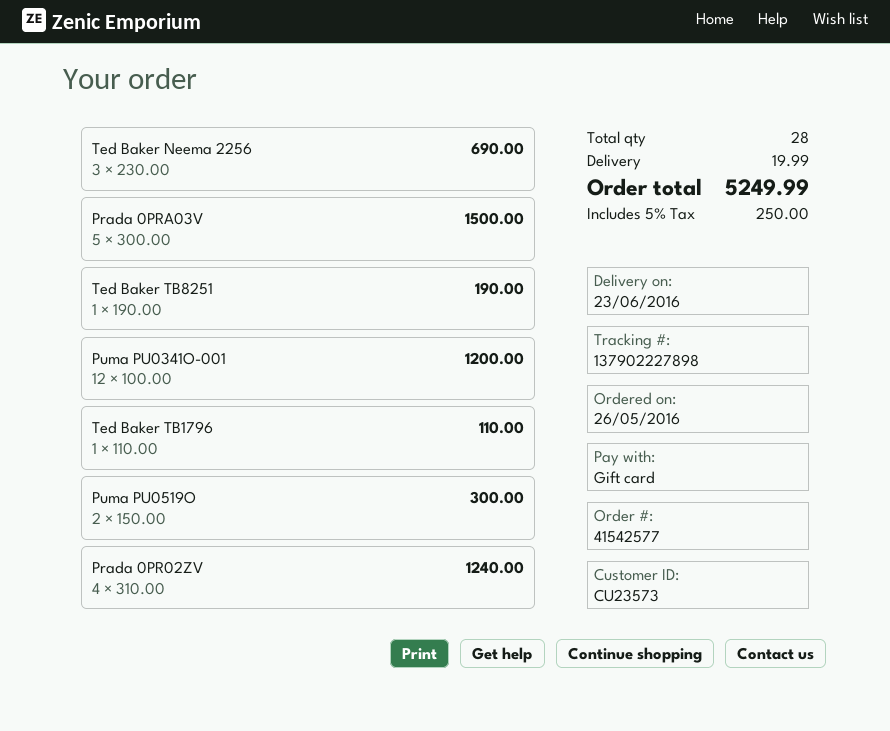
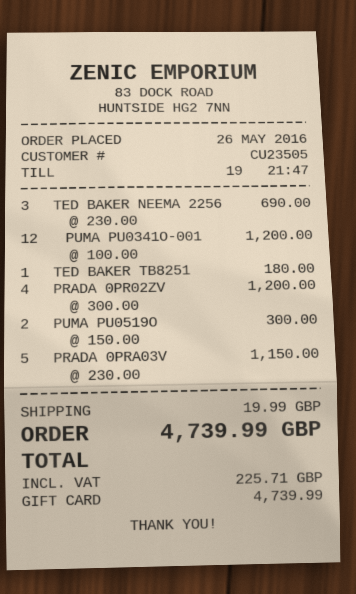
customer number: CU23573 -> CU23505
Prada 0PRA03V: 5 x 300.00 = 1500.00 -> 5 x 230.00 = 1150.00
Ted Baker TB8251: 1 x 190.00 = 190.00 -> 1 x 180.00 = 180.00
Ted Baker TB1796: 1 x 110.00 = 110.00 -> none
Prada 0PR02ZV: 4 x 310.00 = 1240.00 -> 4 x 300.00 = 1200.00
tax: 250.00 -> 225.71
total: 5249.99 -> 4739.99

